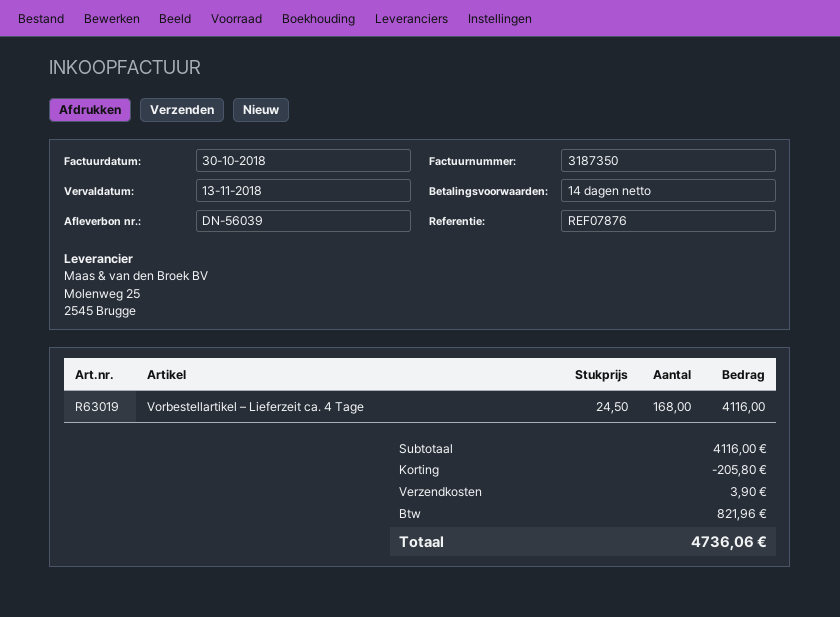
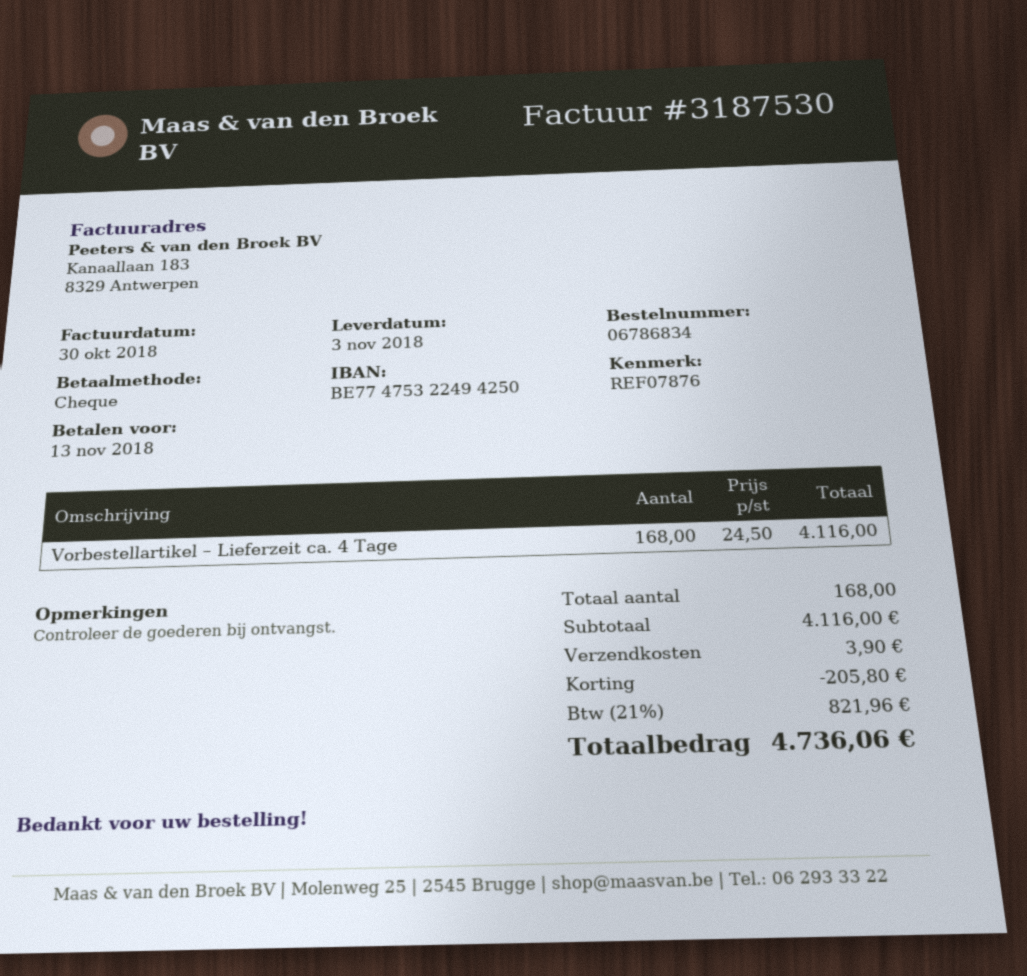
invoice number: 3187350 -> 3187530

